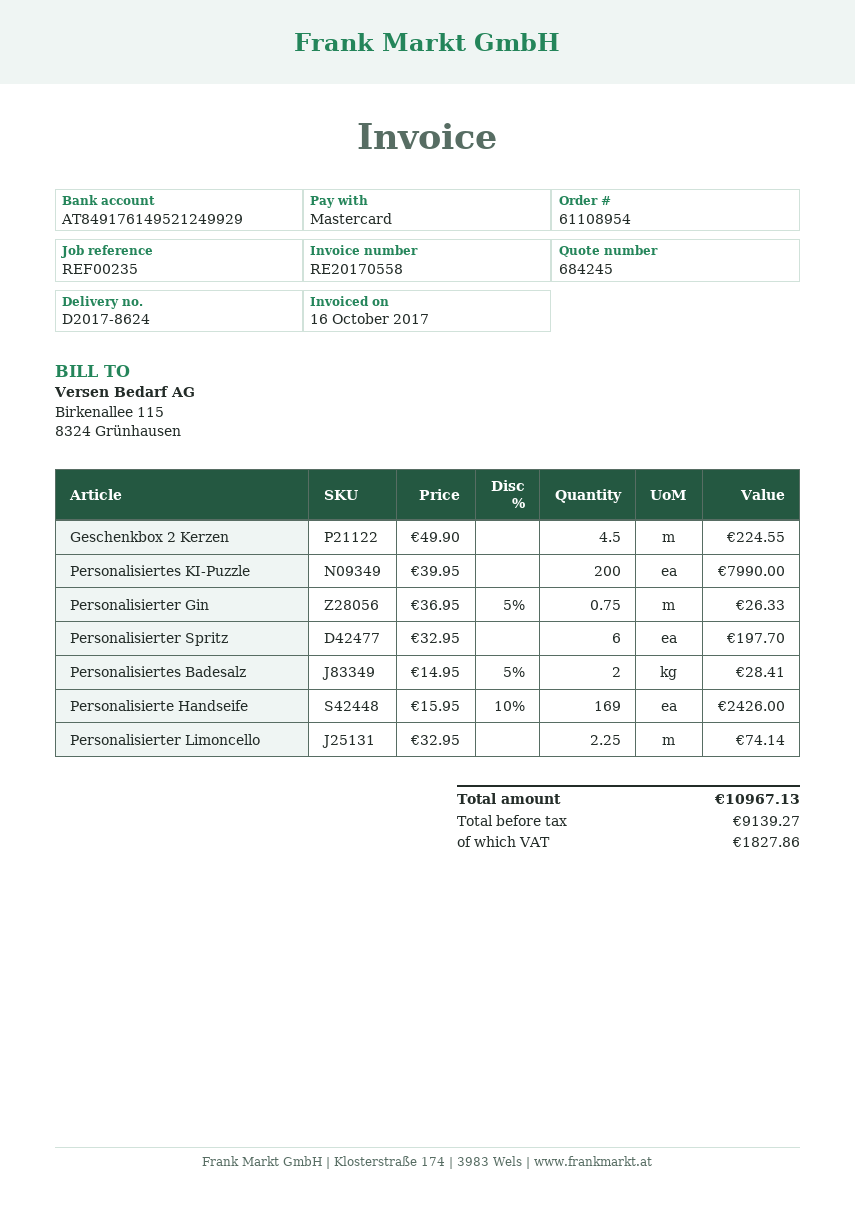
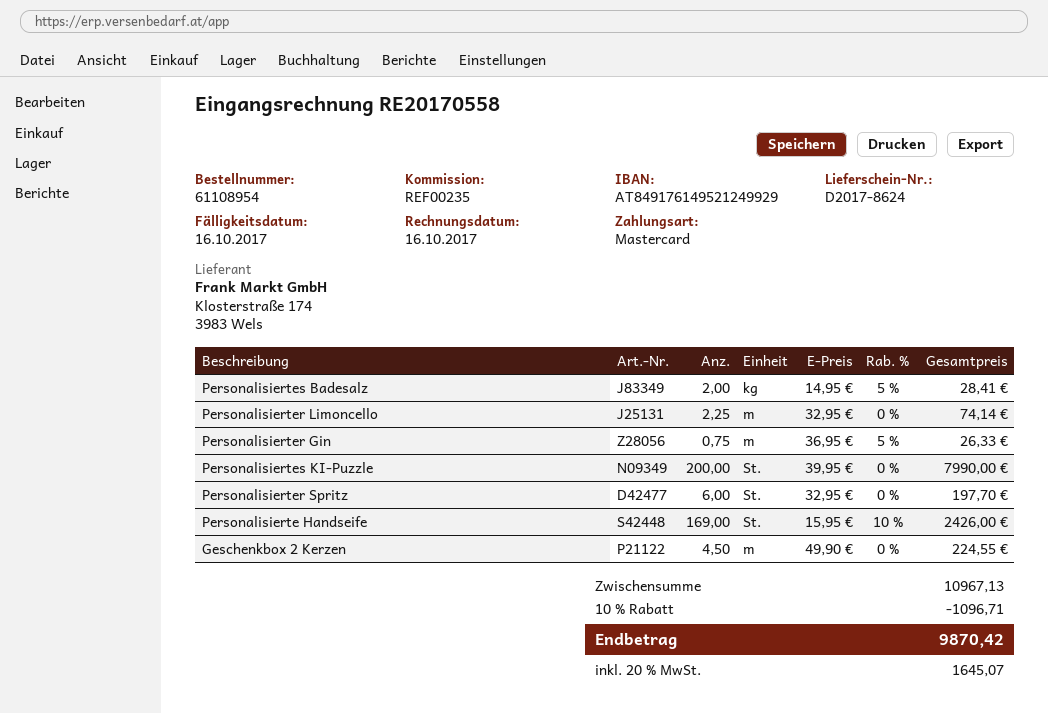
discount: none -> 10% = 1096.71
tax: 1827.86 -> 1645.07
total: 10967.13 -> 9870.42

